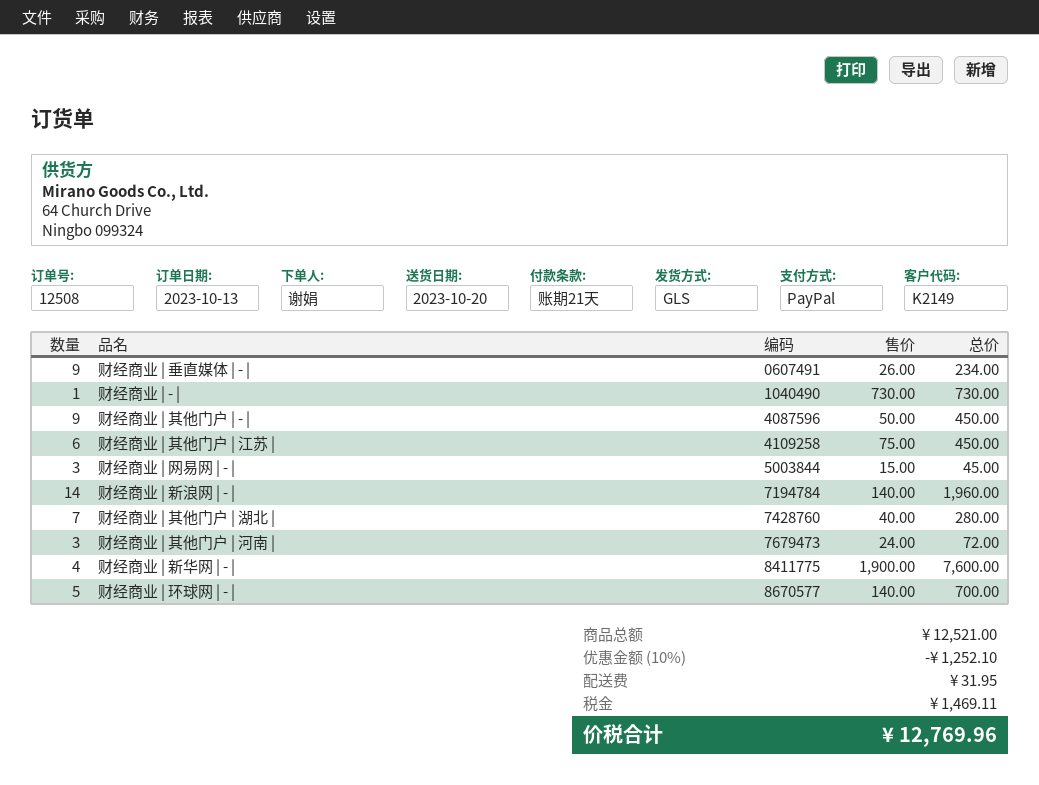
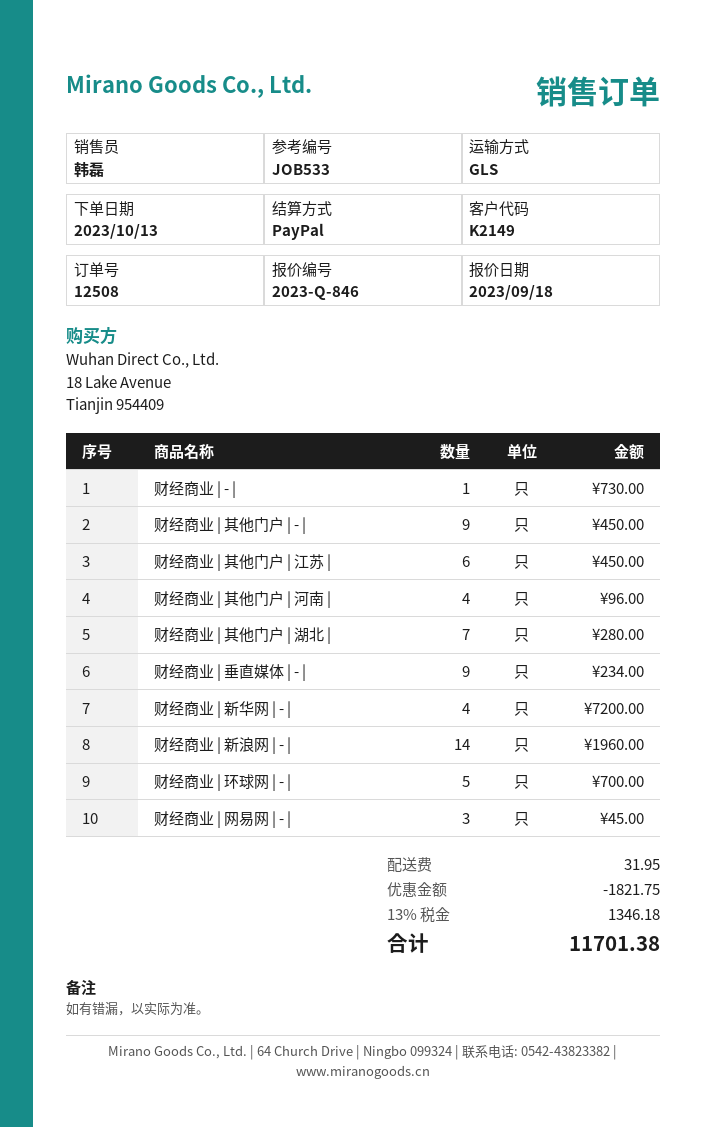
财经商业 | 其他门户 | 河南 |: 3 for 72.00 -> 4 for 96.00
财经商业 | 新华网 | - |: 4 for 7600.00 -> 4 for 7200.00
discount: 1252.10 -> 1821.75
tax: 1469.11 -> 1346.18
total: 12769.96 -> 11701.38

